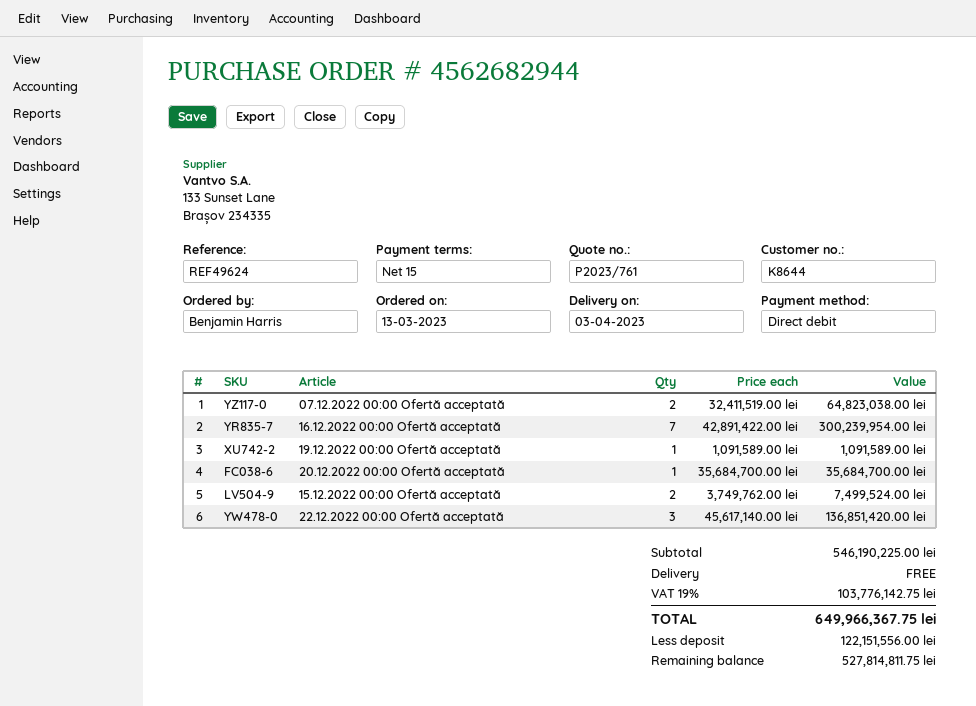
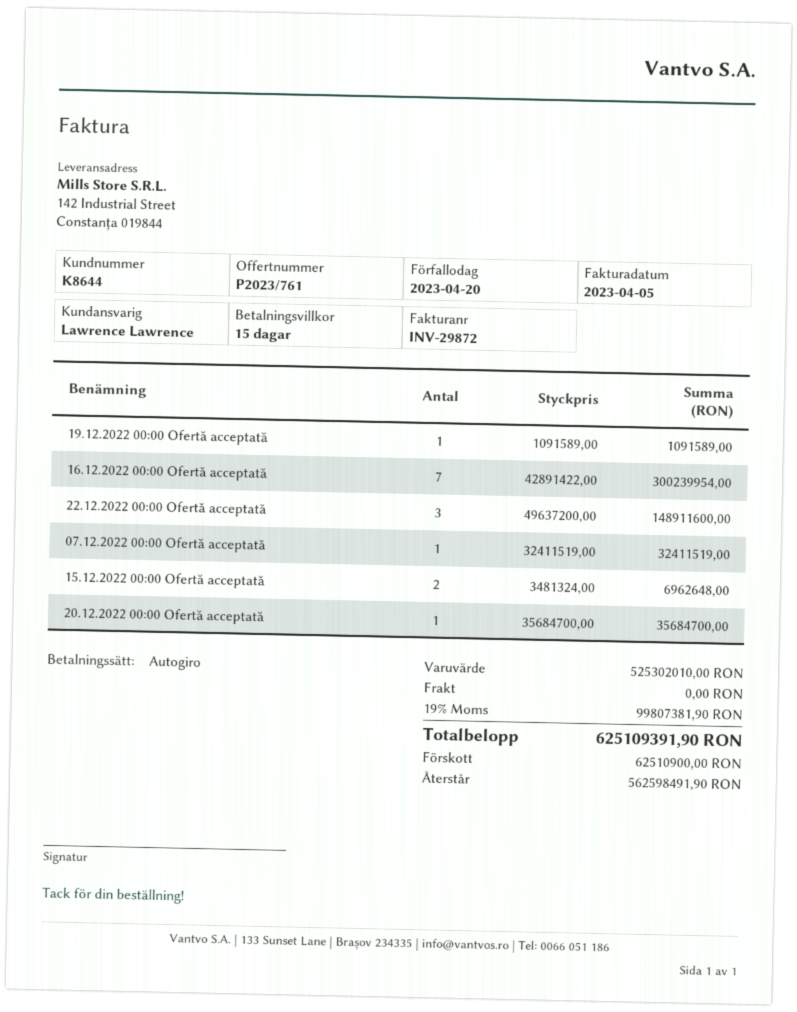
07.12.2022 00:00 Ofertă acceptată: 2 x 32411519.00 = 64823038.00 -> 1 x 32411519.00 = 32411519.00
15.12.2022 00:00 Ofertă acceptată: 2 x 3749762.00 = 7499524.00 -> 2 x 3481324.00 = 6962648.00
22.12.2022 00:00 Ofertă acceptată: 3 x 45617140.00 = 136851420.00 -> 3 x 49637200.00 = 148911600.00
subtotal: 546190225.00 -> 525302010.00
tax: 19% = 103776142.75 -> 19% = 99807381.90
total: 649966367.75 -> 625109391.90
deposit: 122151556.00 -> 62510900.00
balance: 527814811.75 -> 562598491.90

